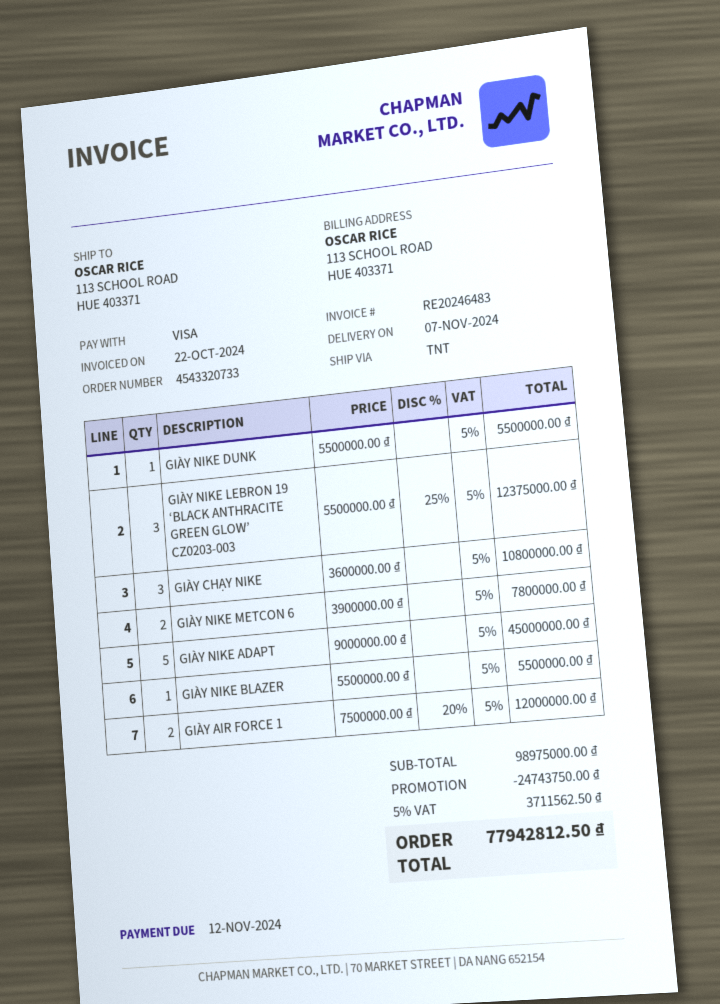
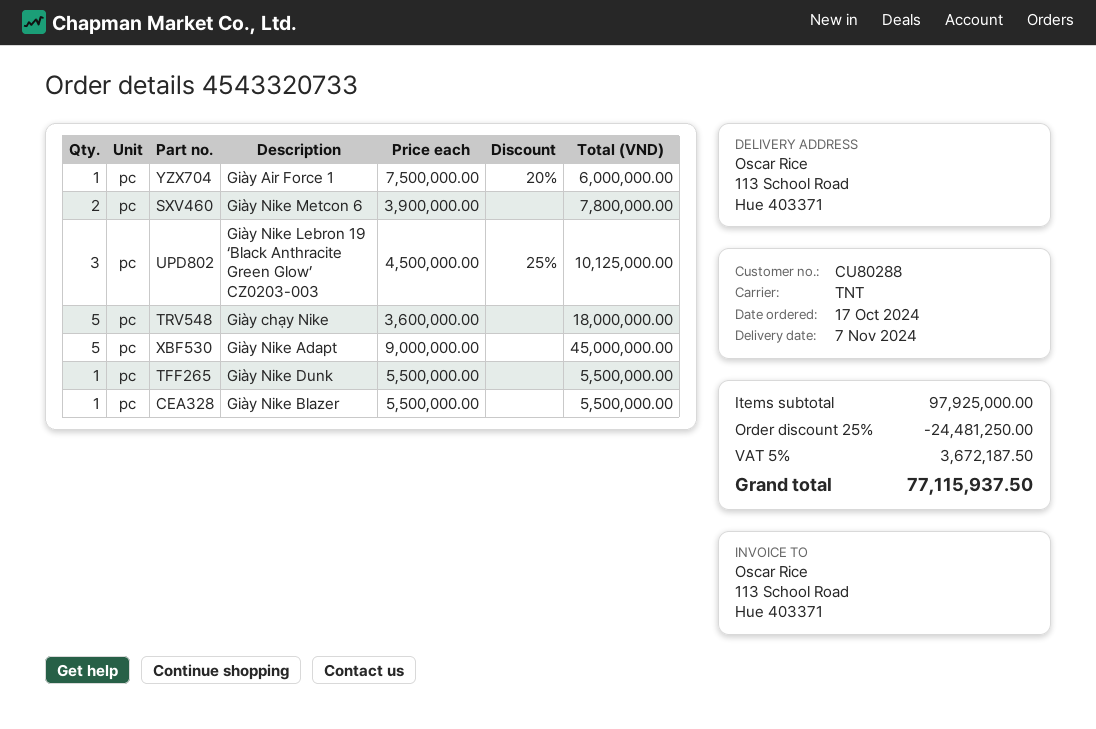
GIÀY NIKE LEBRON 19 ‘BLACK ANTHRACITE GREEN GLOW’ CZ0203-003: 3 x 5500000.00 - 25% = 12375000.00 -> 3 x 4500000.00 - 25% = 10125000.00
GIÀY CHẠY NIKE: 3 x 3600000.00 = 10800000.00 -> 5 x 3600000.00 = 18000000.00
GIÀY AIR FORCE 1: 2 x 7500000.00 - 20% = 12000000.00 -> 1 x 7500000.00 - 20% = 6000000.00
subtotal: 98975000.00 -> 97925000.00
discount: 24743750.00 -> 24481250.00
tax: 5% = 3711562.50 -> 5% = 3672187.50
total: 77942812.50 -> 77115937.50

